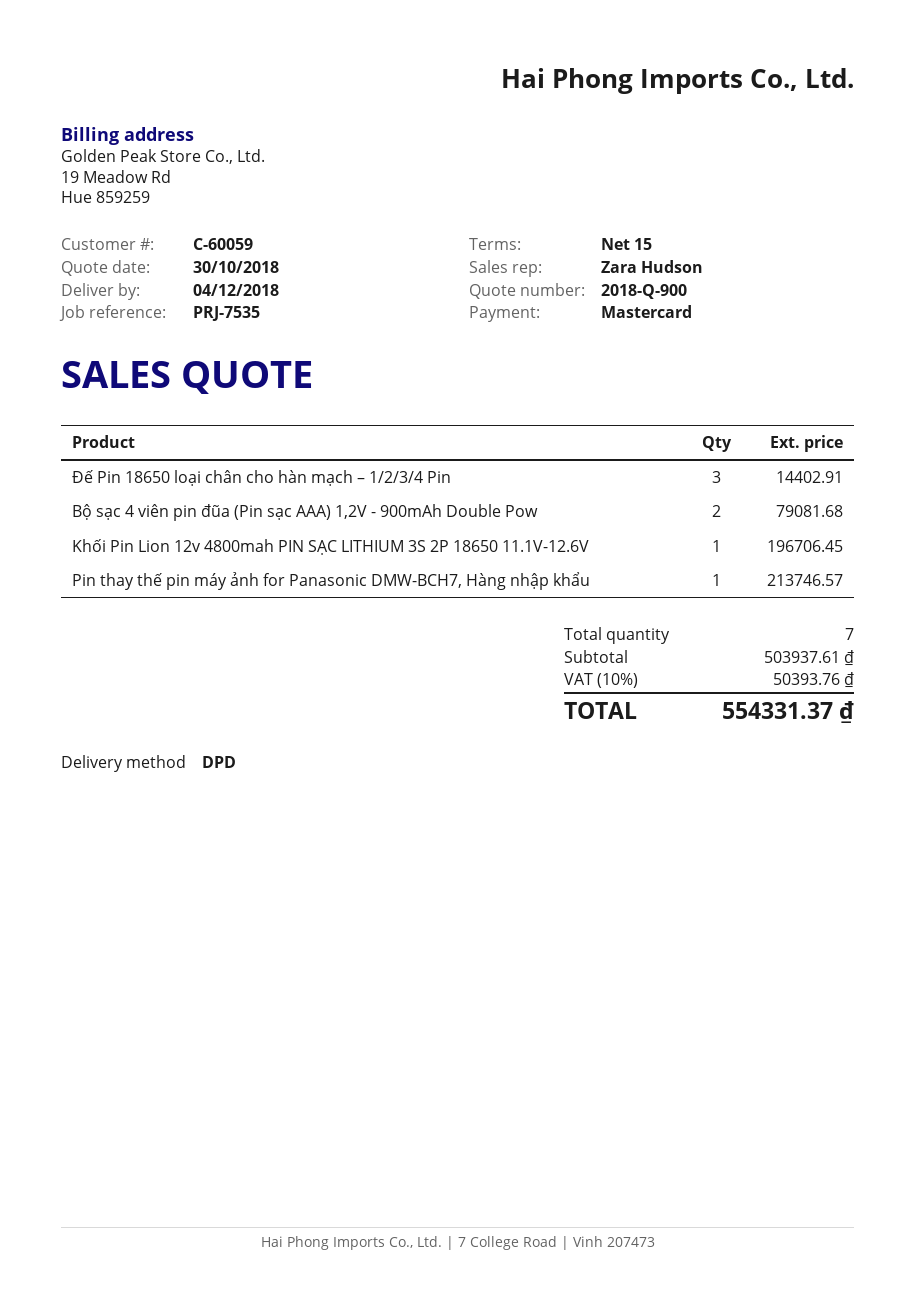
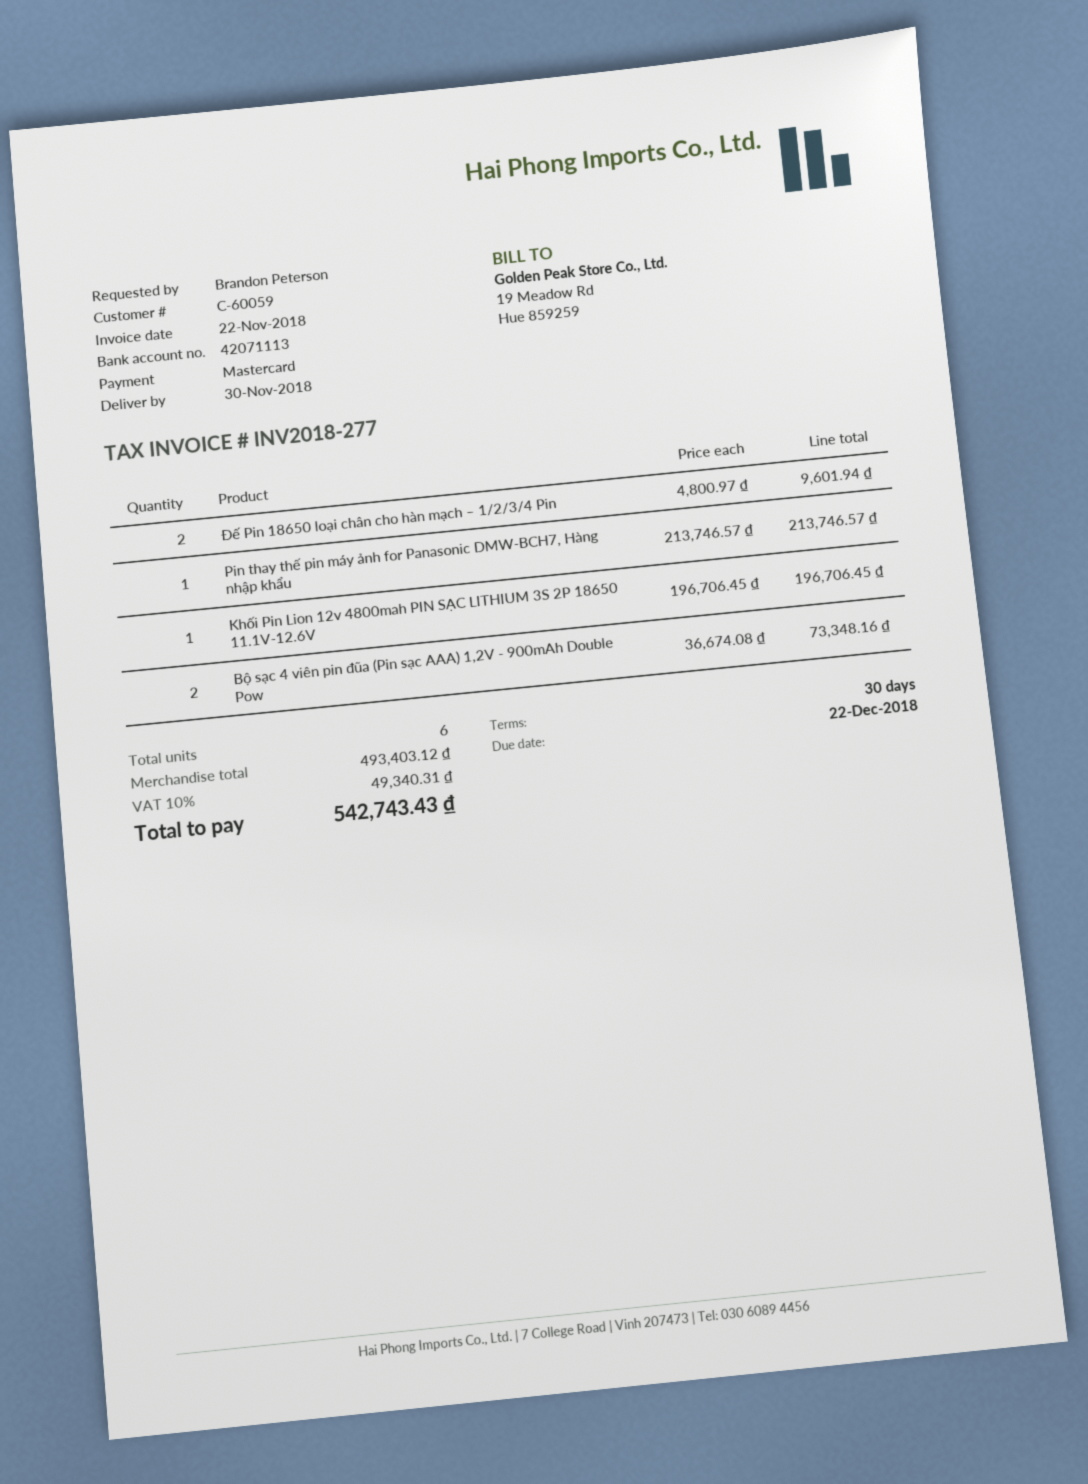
delivery date: 2018-12-04 -> 2018-11-30
payment terms: 15 days -> 30 days
Đế Pin 18650 loại chân cho hàn mạch – 1/2/3/4 Pin: 3 for 14402.91 -> 2 for 9601.94
Bộ sạc 4 viên pin đũa (Pin sạc AAA) 1,2V - 900mAh Double Pow: 2 for 79081.68 -> 2 for 73348.16
total quantity: 7 -> 6
subtotal: 503937.61 -> 493403.12
tax: 10% = 50393.76 -> 10% = 49340.31
total: 554331.37 -> 542743.43

